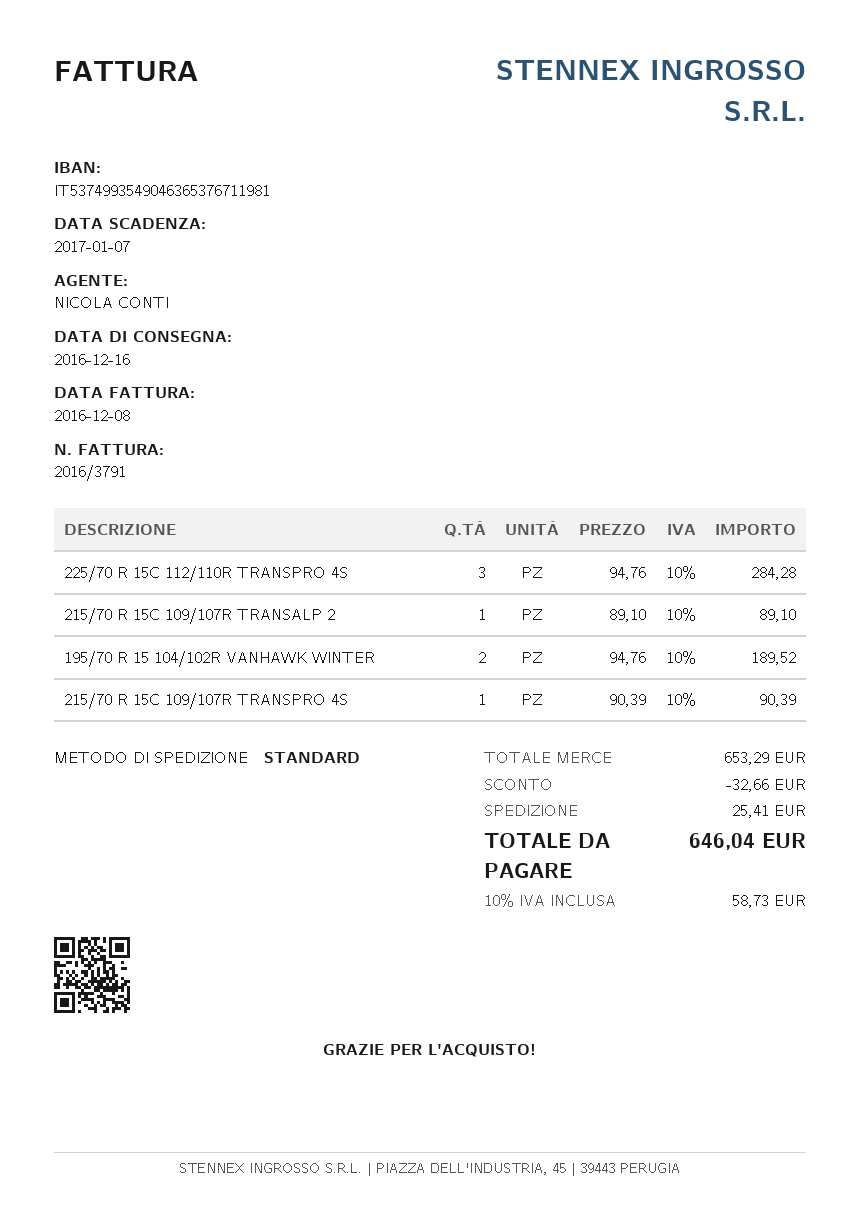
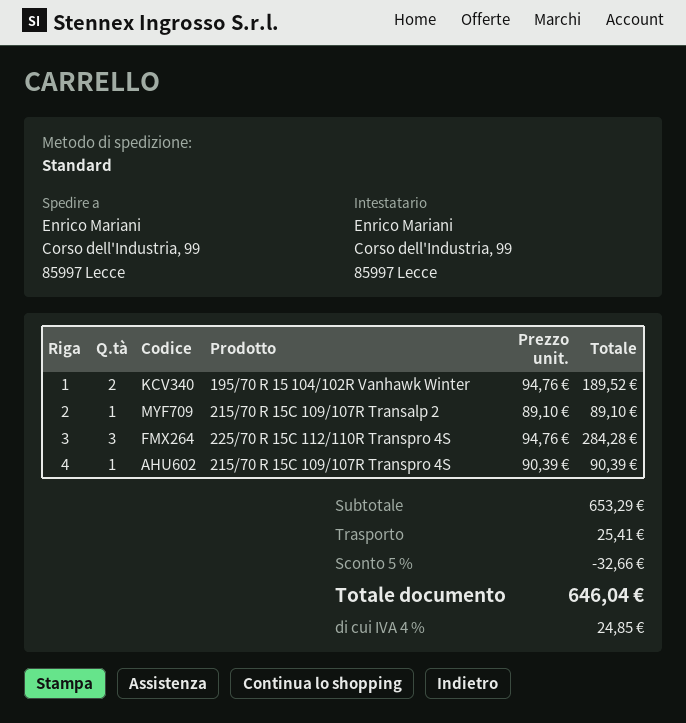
tax: 10% = 58.73 -> 4% = 24.85

